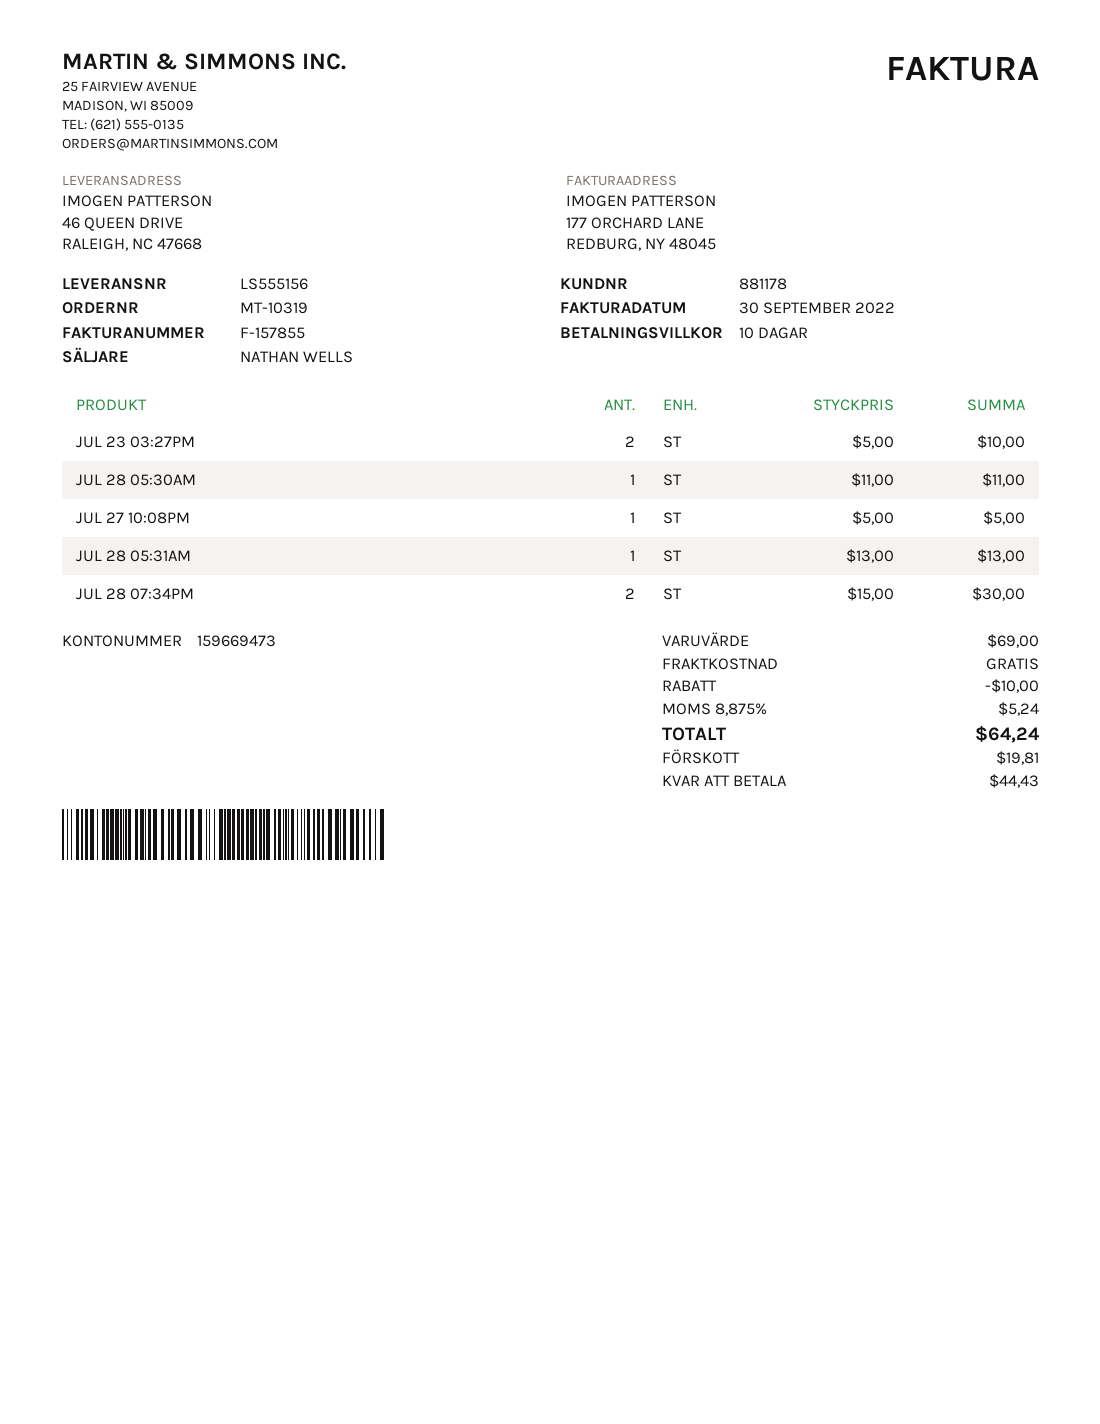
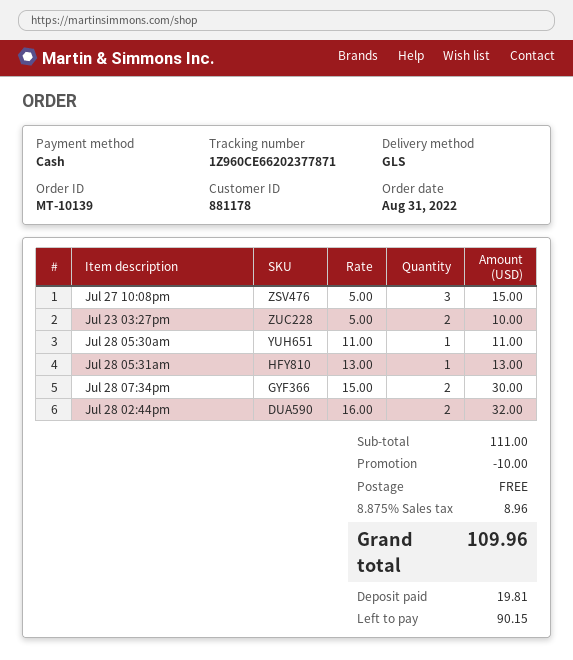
order number: MT-10319 -> MT-10139
JUL 27 10:08PM: 1 x 5.00 = 5.00 -> 3 x 5.00 = 15.00
Jul 28 02:44pm: none -> 2 x 16.00 = 32.00
subtotal: 69.00 -> 111.00
tax: 8.875% = 5.24 -> 8.875% = 8.96
total: 64.24 -> 109.96
balance: 44.43 -> 90.15

